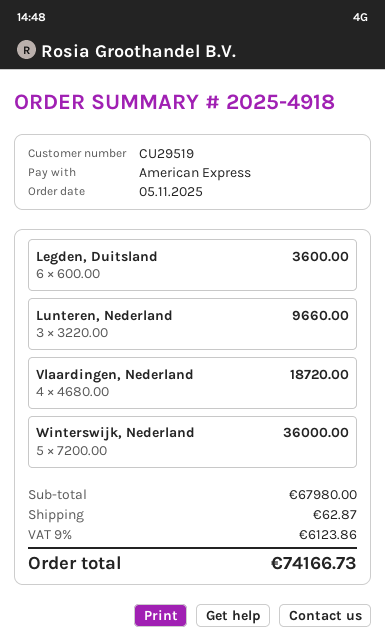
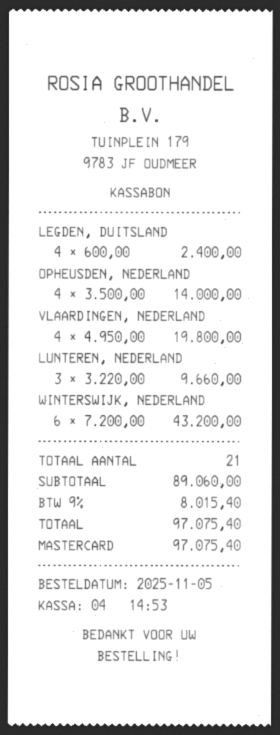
payment method: American Express -> Mastercard
Legden, Duitsland: 6 x 600.00 = 3600.00 -> 4 x 600.00 = 2400.00
Vlaardingen, Nederland: 4 x 4680.00 = 18720.00 -> 4 x 4950.00 = 19800.00
Winterswijk, Nederland: 5 x 7200.00 = 36000.00 -> 6 x 7200.00 = 43200.00
OPHEUSDEN, NEDERLAND: none -> 4 x 3500.00 = 14000.00
subtotal: 67980.00 -> 89060.00
shipping: 62.87 -> none
tax: 9% = 6123.86 -> 9% = 8015.40
total: 74166.73 -> 97075.40

